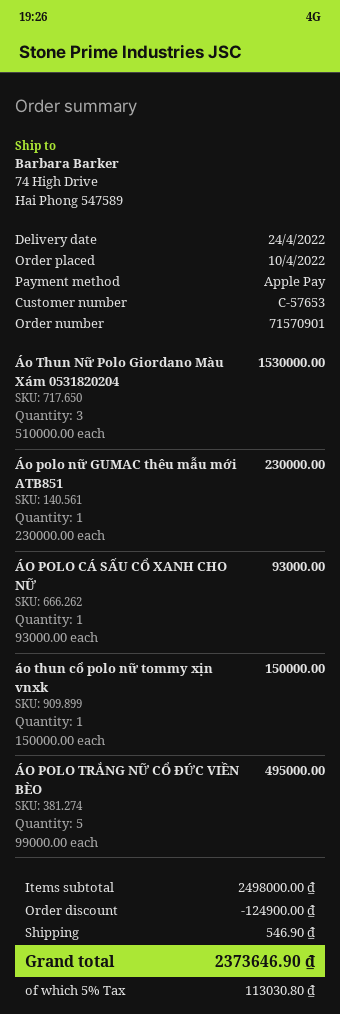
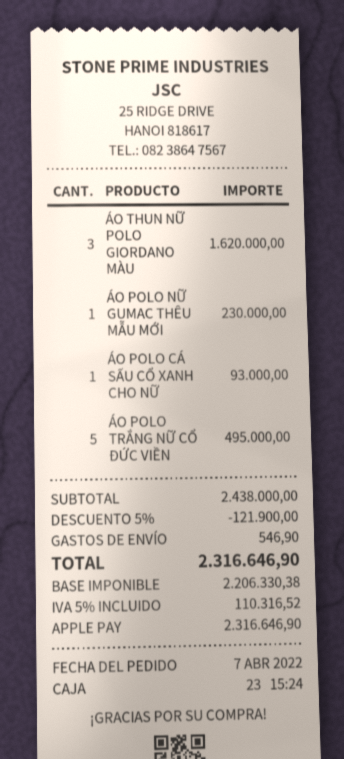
order date: 2022-04-10 -> 2022-04-07
Áo Thun Nữ Polo Giordano Màu Xám 0531820204: 3 for 1530000.00 -> 3 for 1620000.00
áo thun cổ polo nữ tommy xịn vnxk: 1 for 150000.00 -> none
subtotal: 2498000.00 -> 2438000.00
discount: 124900.00 -> 121900.00
tax: 5% = 113030.80 -> 5% = 110316.52
total: 2373646.90 -> 2316646.90

